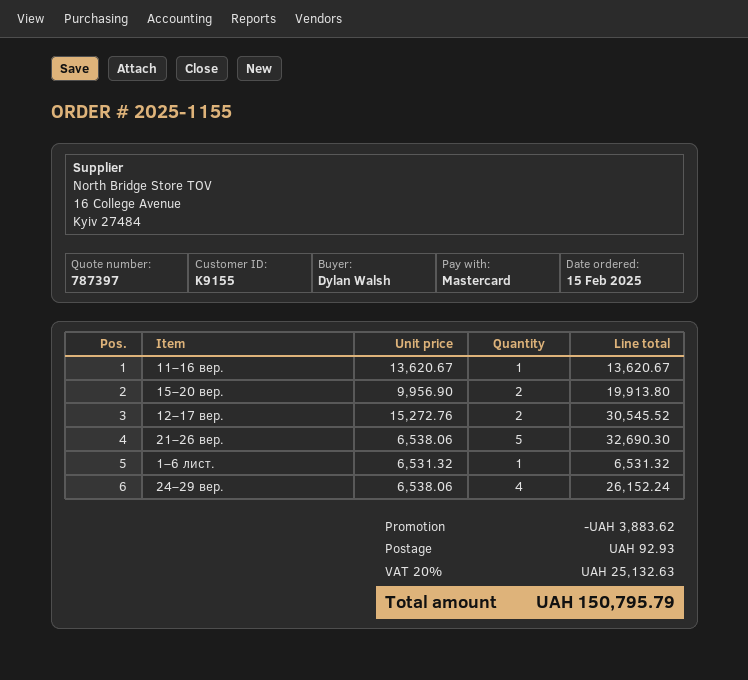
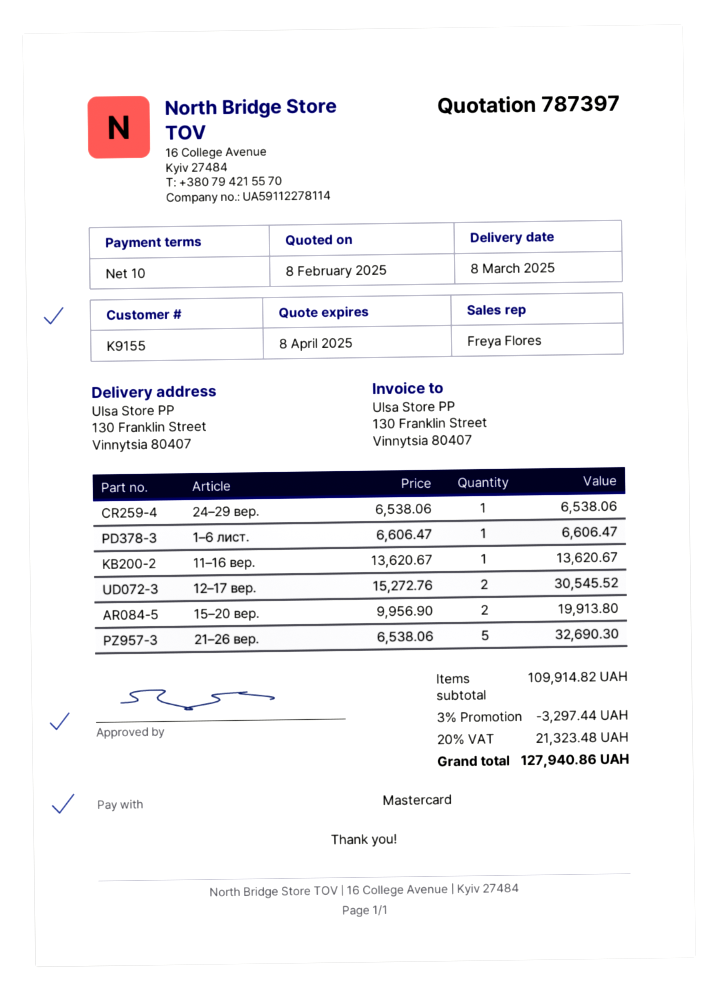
1–6 лист.: 1 x 6531.32 = 6531.32 -> 1 x 6606.47 = 6606.47
24–29 вер.: 4 x 6538.06 = 26152.24 -> 1 x 6538.06 = 6538.06
discount: 3883.62 -> 3297.44
shipping: 92.93 -> none
tax: 20% = 25132.63 -> 20% = 21323.48
total: 150795.79 -> 127940.86

